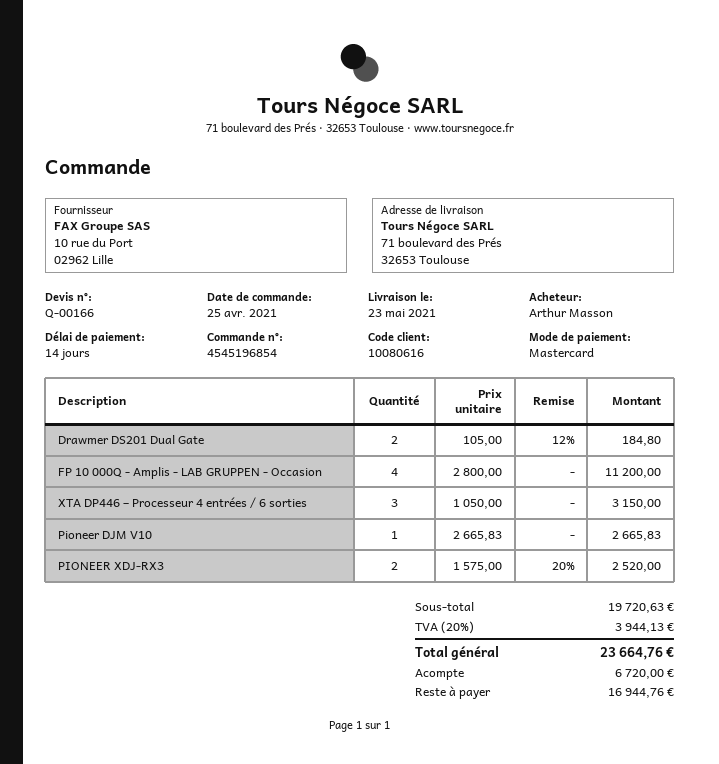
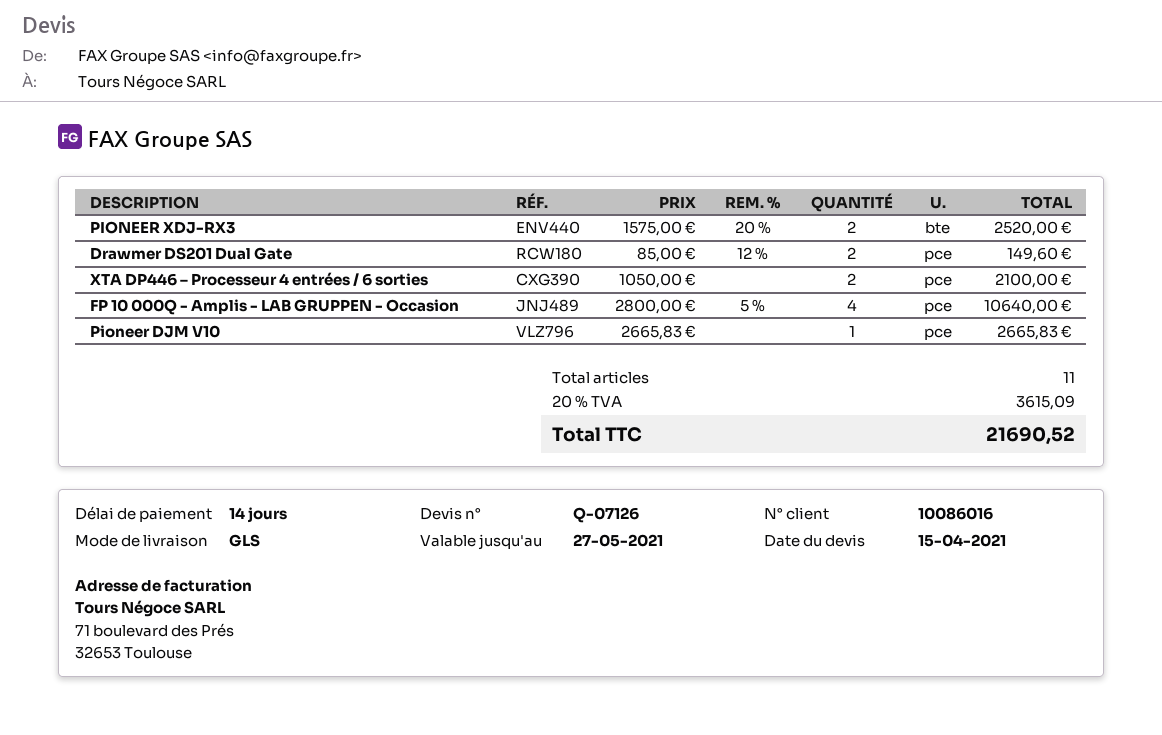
quote number: Q-00166 -> Q-07126
customer number: 10080616 -> 10086016
Drawmer DS201 Dual Gate: 2 x 105.00 - 12% = 184.80 -> 2 x 85.00 - 12% = 149.60
FP 10 000Q - Amplis - LAB GRUPPEN - Occasion: 4 x 2800.00 = 11200.00 -> 4 x 2800.00 - 5% = 10640.00
XTA DP446 – Processeur 4 entrées / 6 sorties: 3 x 1050.00 = 3150.00 -> 2 x 1050.00 = 2100.00
tax: 20% = 3944.13 -> 20% = 3615.09
total: 23664.76 -> 21690.52

